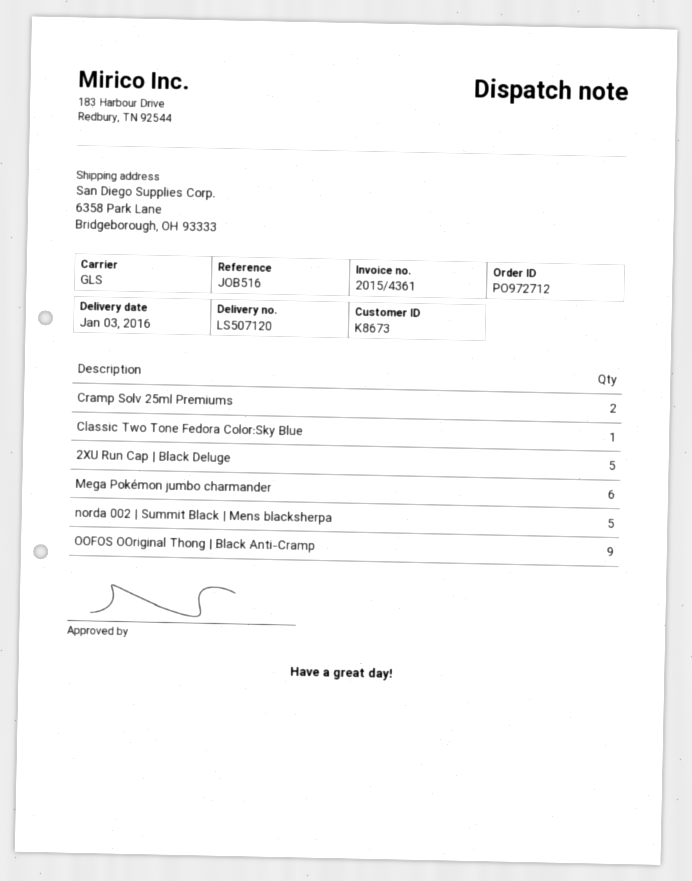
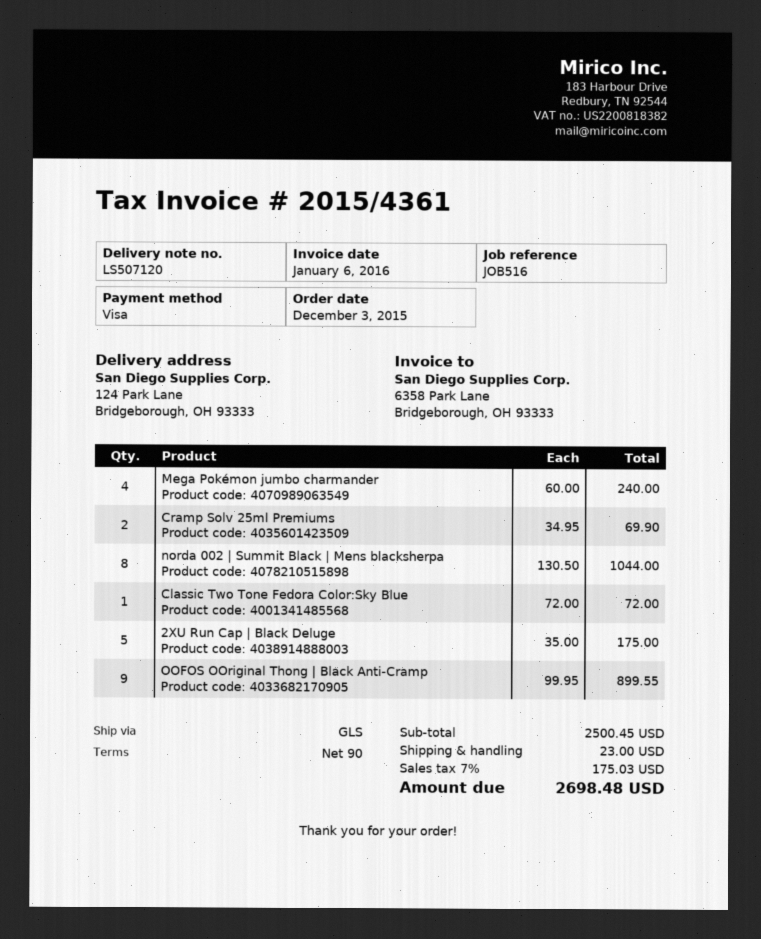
ship to: 6358 Park Lane, Bridgeborough, OH 93333 -> 124 Park Lane, Bridgeborough, OH 93333
Mega Pokémon jumbo charmander: 6 -> 4
norda 002 | Summit Black | Mens blacksherpa: 5 -> 8

